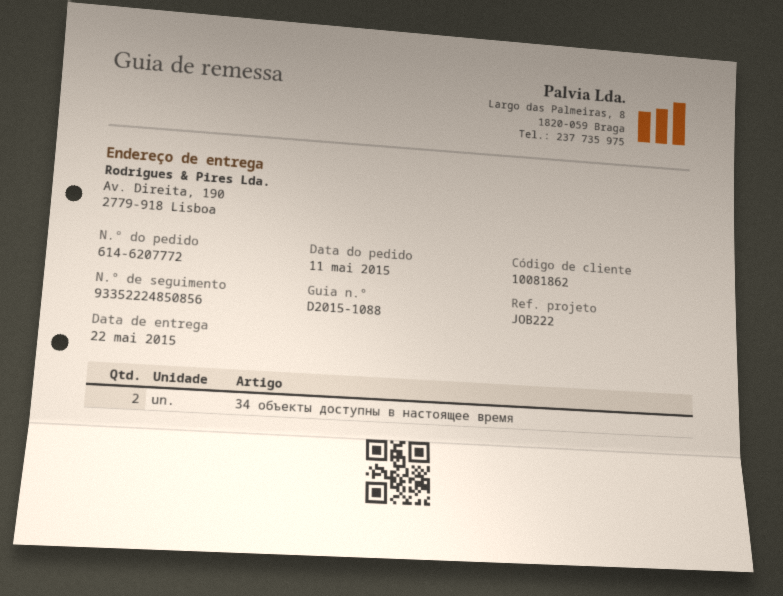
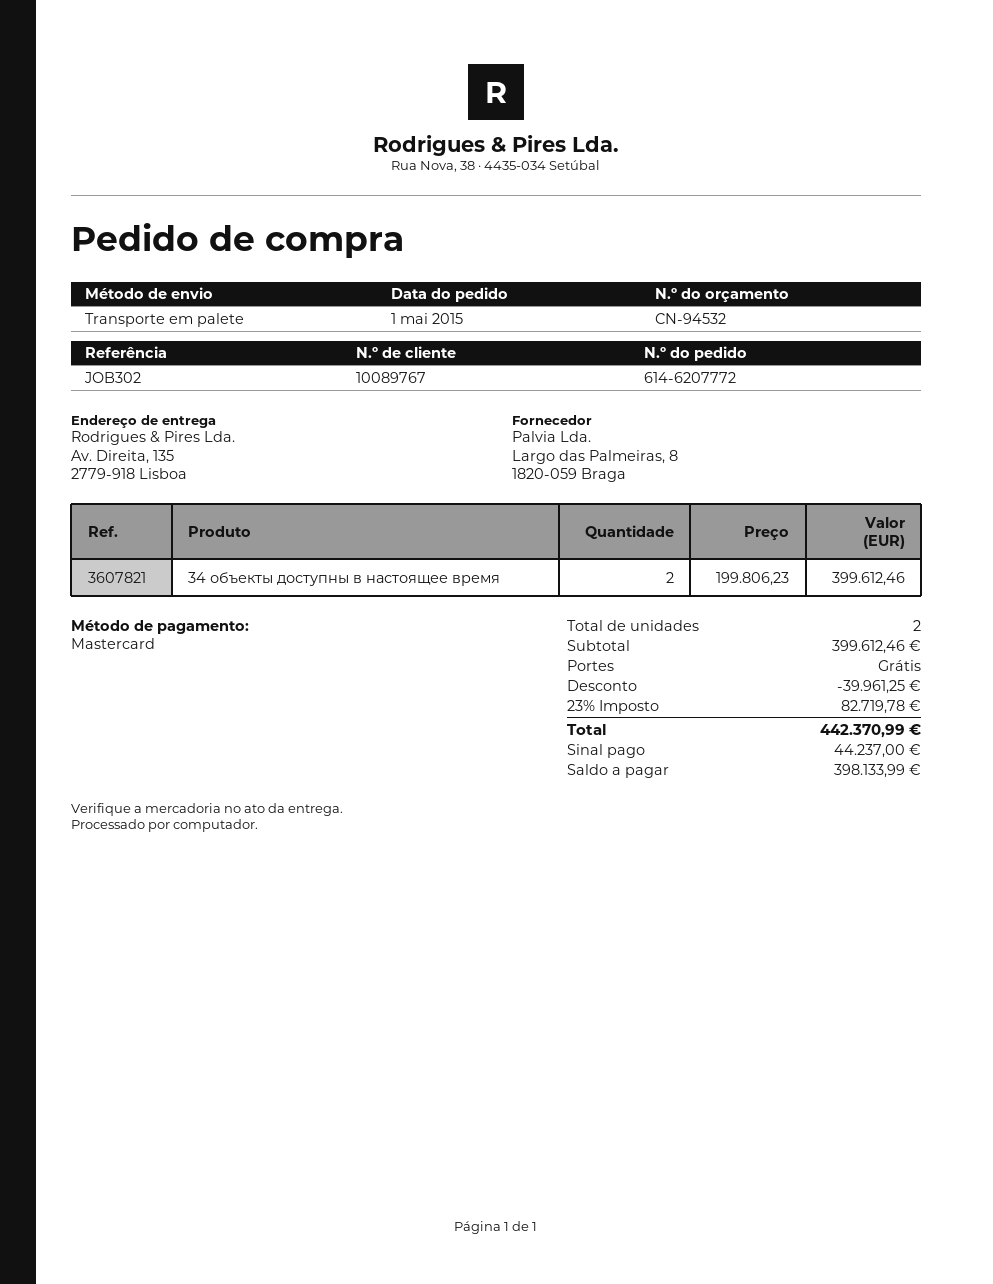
order date: 2015-05-11 -> 2015-05-01
customer number: 10081862 -> 10089767
reference: JOB222 -> JOB302
ship to: Av. Direita, 190, 2779-918 Lisboa -> Av. Direita, 135, 2779-918 Lisboa

